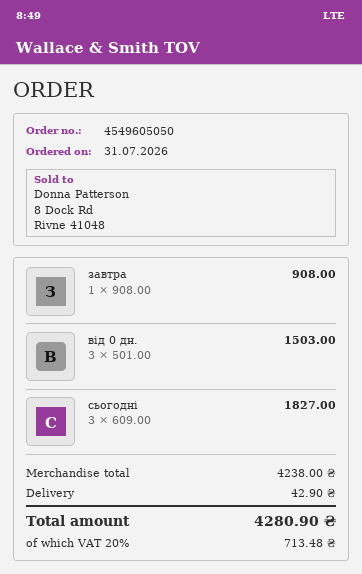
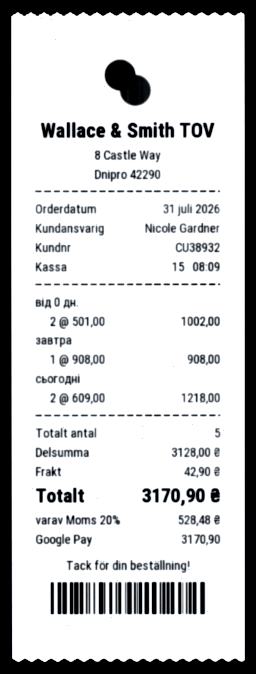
від 0 дн.: 3 x 501.00 = 1503.00 -> 2 x 501.00 = 1002.00
сьогодні: 3 x 609.00 = 1827.00 -> 2 x 609.00 = 1218.00
subtotal: 4238.00 -> 3128.00
tax: 20% = 713.48 -> 20% = 528.48
total: 4280.90 -> 3170.90

